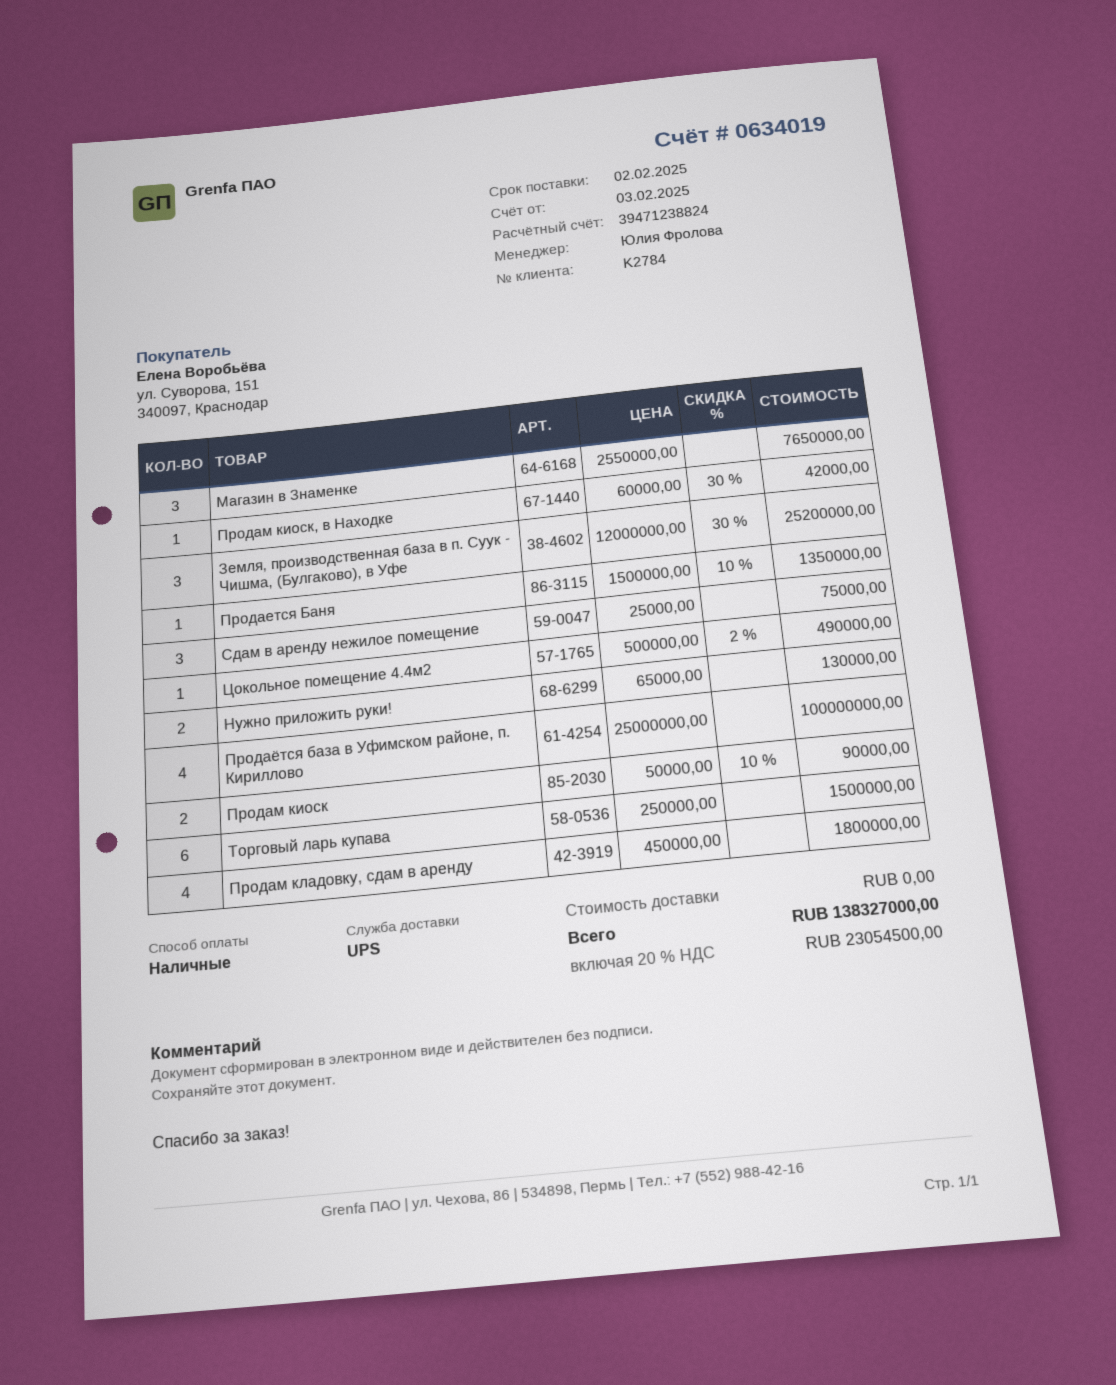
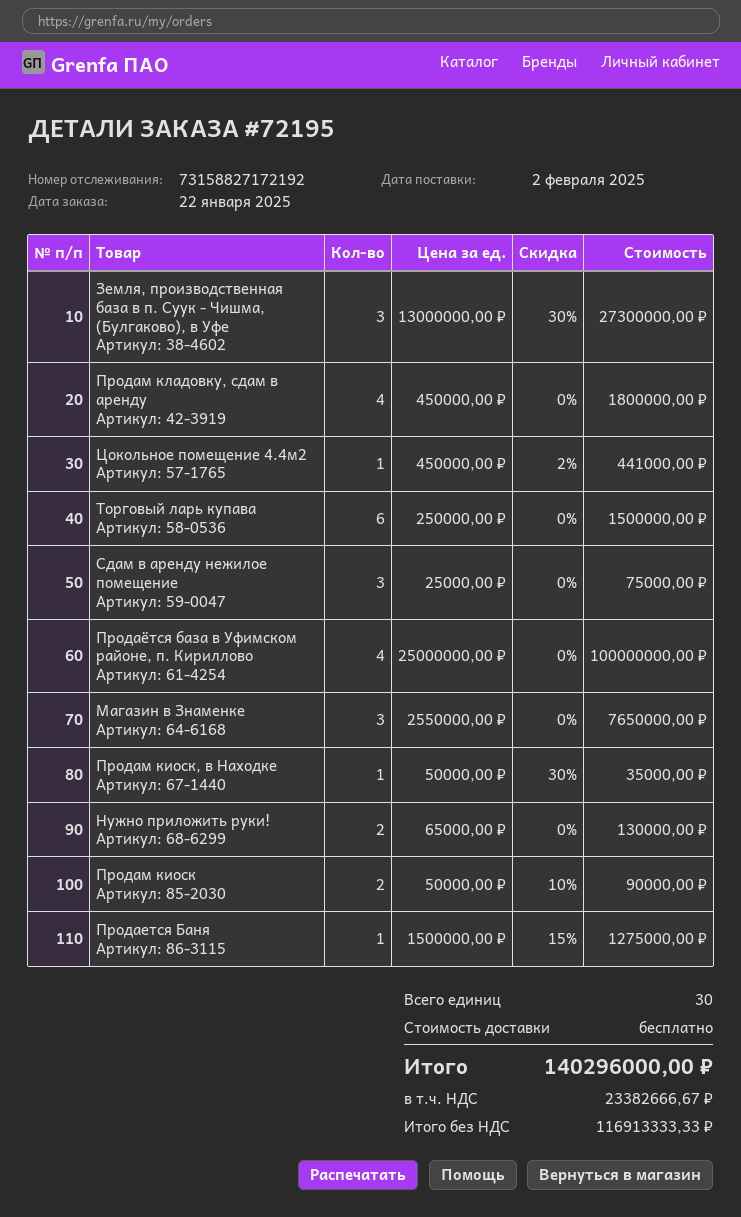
Продам киоск, в Находке: 1 x 60000.00 - 30% = 42000.00 -> 1 x 50000.00 - 30% = 35000.00
Земля, производственная база в п. Суук - Чишма, (Булгаково), в Уфе: 3 x 12000000.00 - 30% = 25200000.00 -> 3 x 13000000.00 - 30% = 27300000.00
Продается Баня: 1 x 1500000.00 - 10% = 1350000.00 -> 1 x 1500000.00 - 15% = 1275000.00
Цокольное помещение 4.4м2: 1 x 500000.00 - 2% = 490000.00 -> 1 x 450000.00 - 2% = 441000.00
tax: 23054500.00 -> 23382666.67
total: 138327000.00 -> 140296000.00

